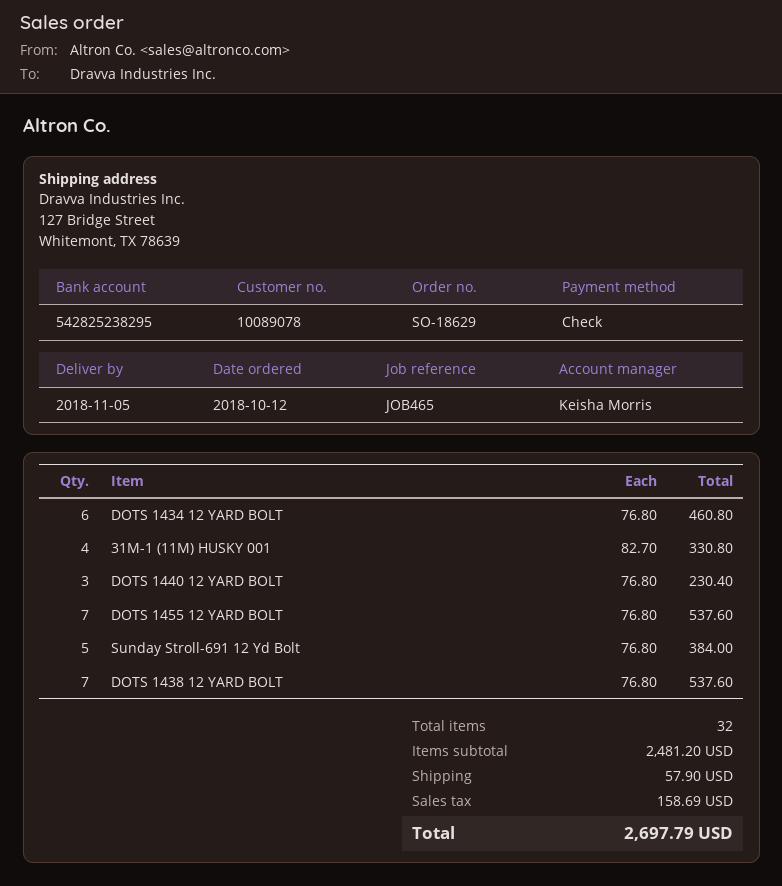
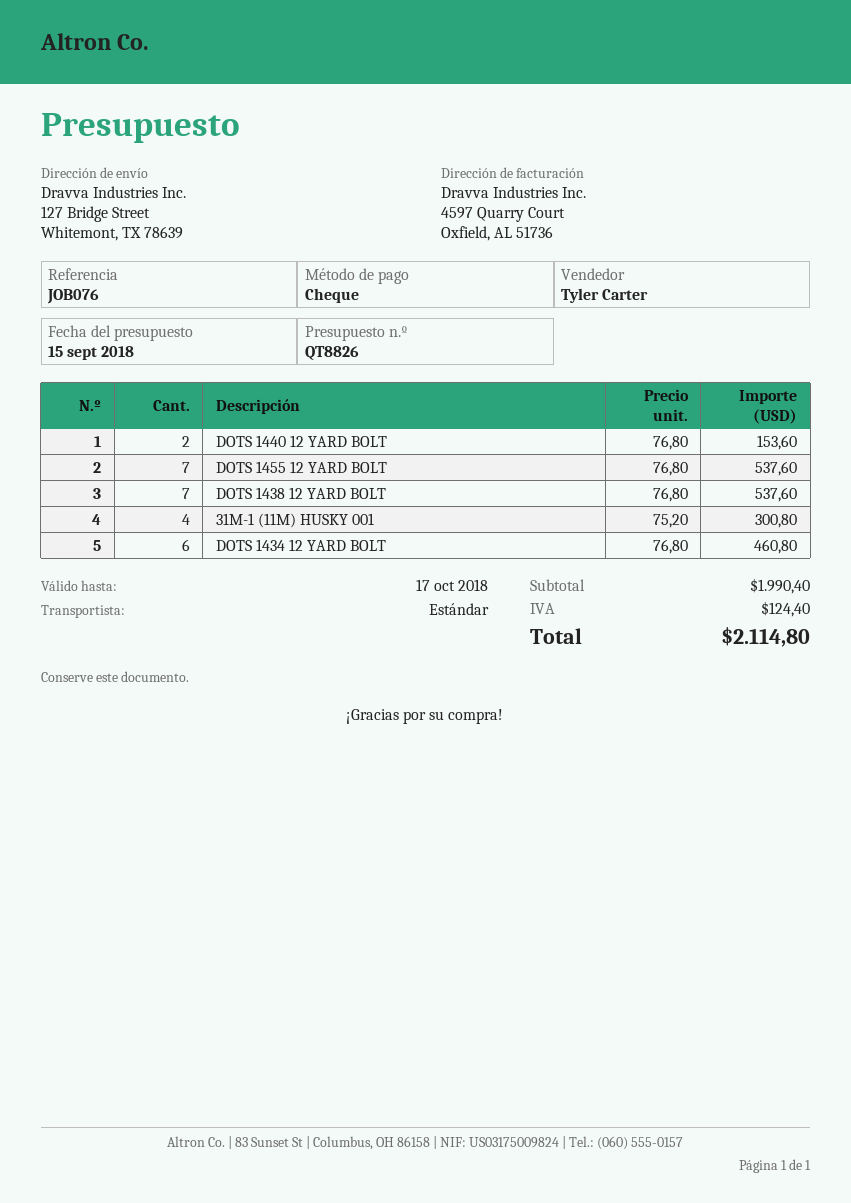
reference: JOB465 -> JOB076
sales rep: Keisha Morris -> Tyler Carter
31M-1 (11M) HUSKY 001: 4 x 82.70 = 330.80 -> 4 x 75.20 = 300.80
DOTS 1440 12 YARD BOLT: 3 x 76.80 = 230.40 -> 2 x 76.80 = 153.60
Sunday Stroll-691 12 Yd Bolt: 5 x 76.80 = 384.00 -> none
subtotal: 2481.20 -> 1990.40
shipping: 57.90 -> none
tax: 158.69 -> 124.40
total: 2697.79 -> 2114.80

